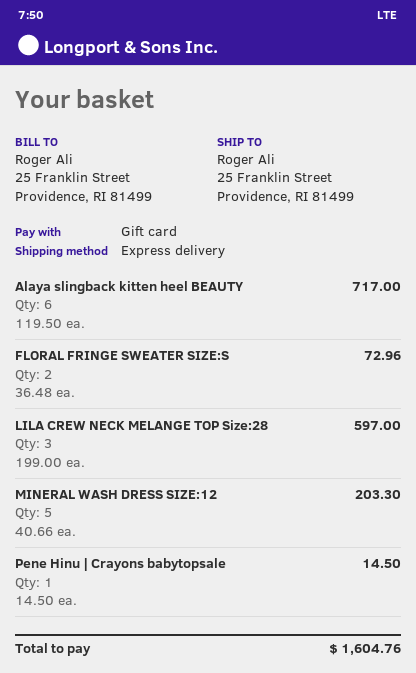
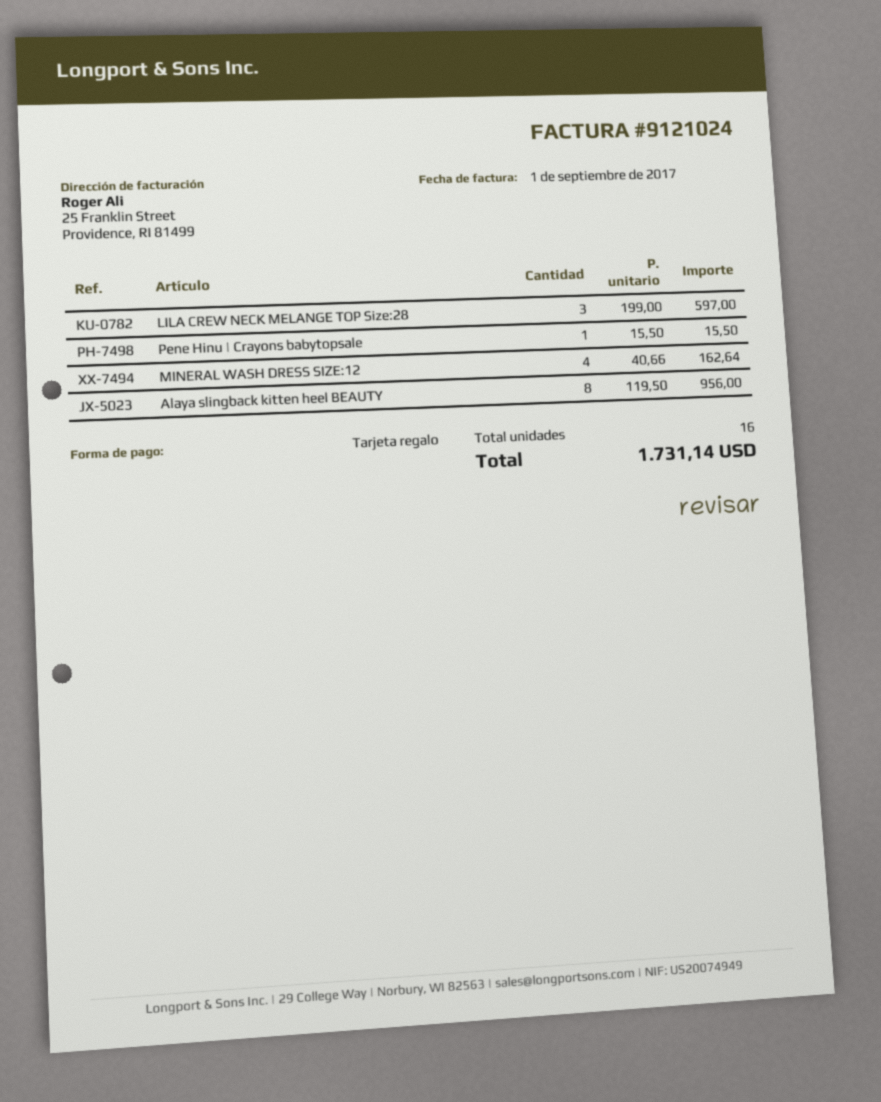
Alaya slingback kitten heel BEAUTY: 6 x 119.50 = 717.00 -> 8 x 119.50 = 956.00
FLORAL FRINGE SWEATER SIZE:S: 2 x 36.48 = 72.96 -> none
MINERAL WASH DRESS SIZE:12: 5 x 40.66 = 203.30 -> 4 x 40.66 = 162.64
Pene Hinu | Crayons babytopsale: 1 x 14.50 = 14.50 -> 1 x 15.50 = 15.50
total: 1604.76 -> 1731.14

